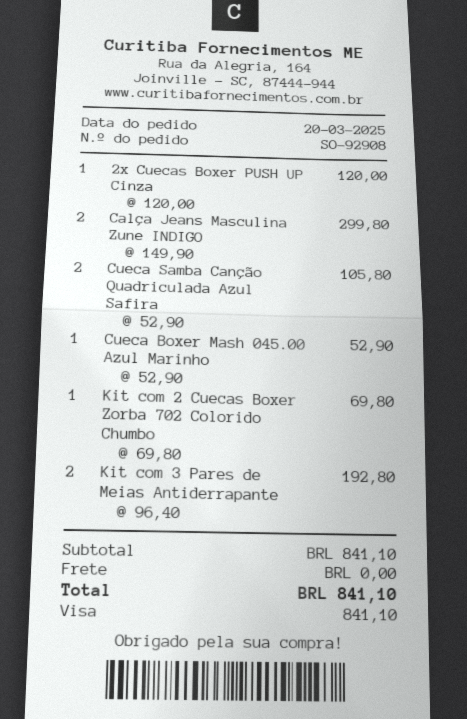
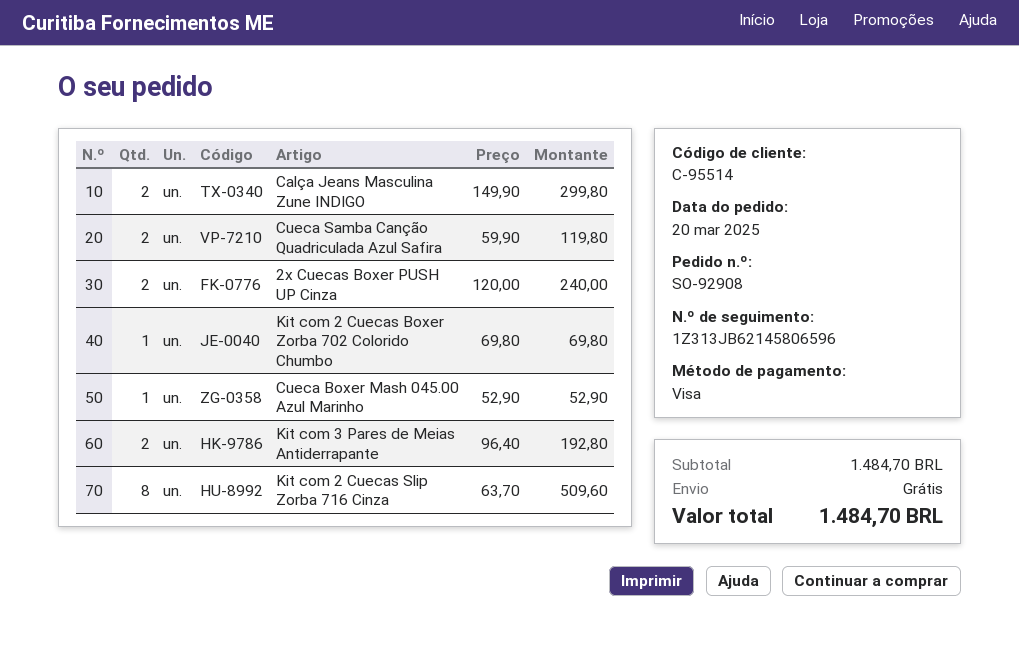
2x Cuecas Boxer PUSH UP Cinza: 1 x 120.00 = 120.00 -> 2 x 120.00 = 240.00
Cueca Samba Canção Quadriculada Azul Safira: 2 x 52.90 = 105.80 -> 2 x 59.90 = 119.80
Kit com 2 Cuecas Slip Zorba 716 Cinza: none -> 8 x 63.70 = 509.60
subtotal: 841.10 -> 1484.70
total: 841.10 -> 1484.70

